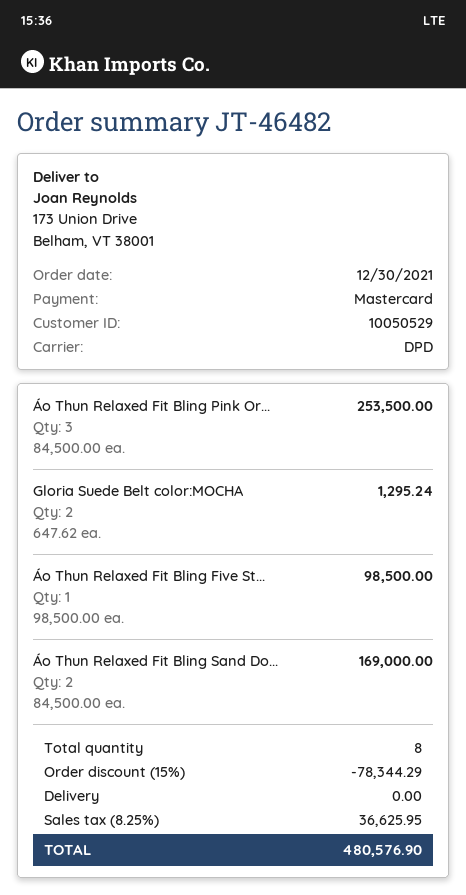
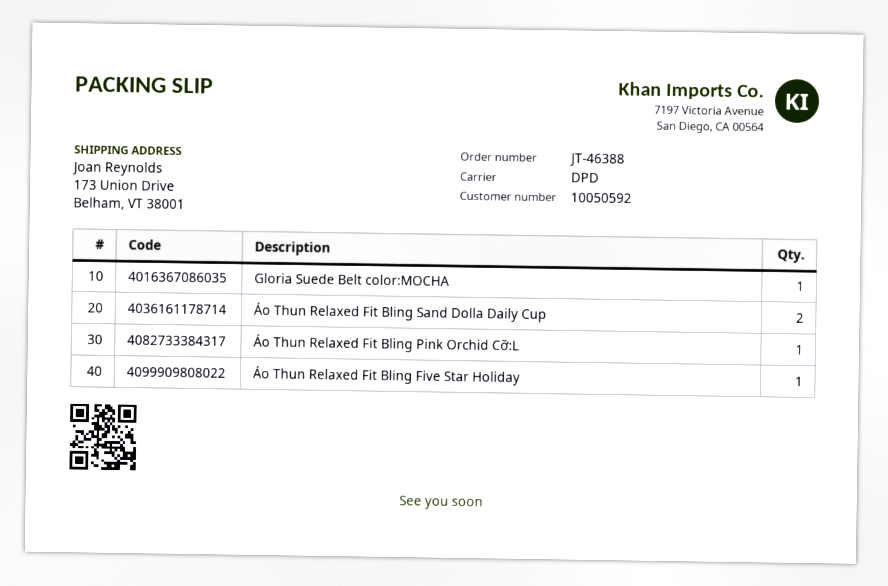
order number: JT-46482 -> JT-46388
customer number: 10050529 -> 10050592
Áo Thun Relaxed Fit Bling Pink Or...: 3 -> 1
Gloria Suede Belt color:MOCHA: 2 -> 1

